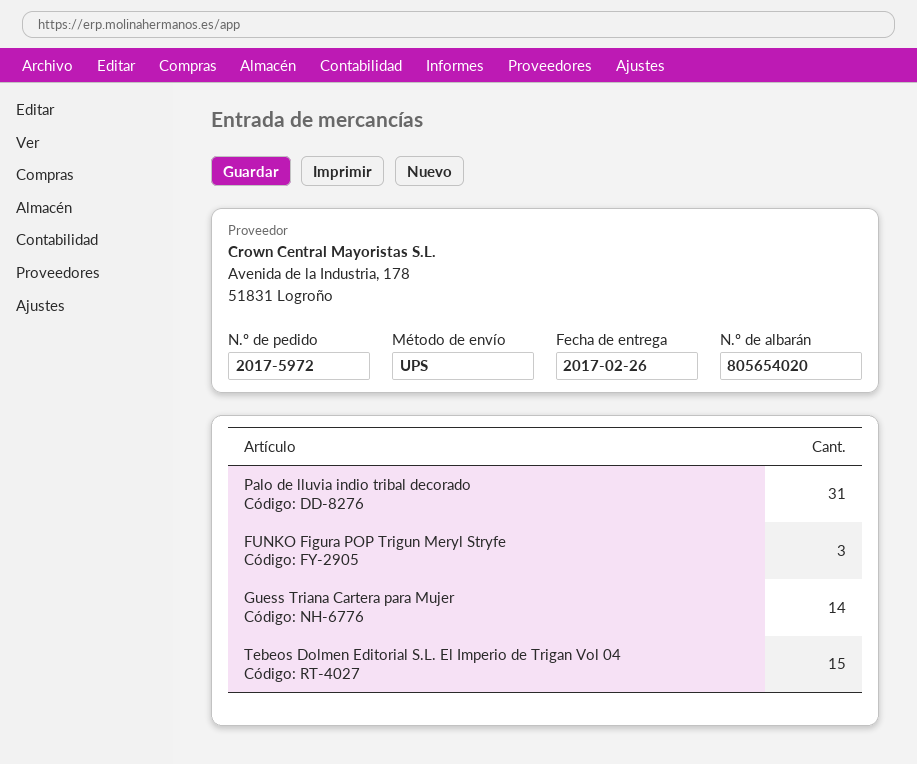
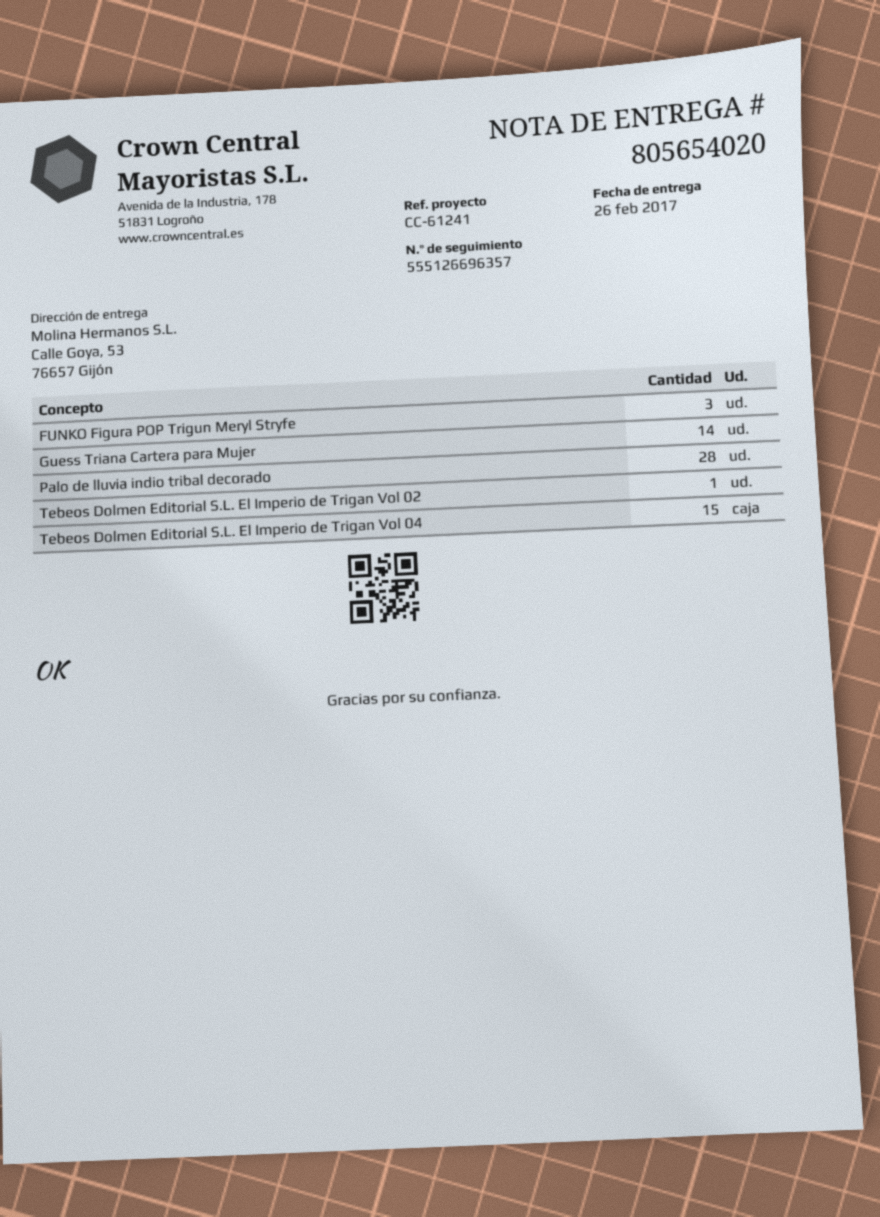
Palo de lluvia indio tribal decorado: 31 -> 28
Tebeos Dolmen Editorial S.L. El Imperio de Trigan Vol 02: none -> 1

